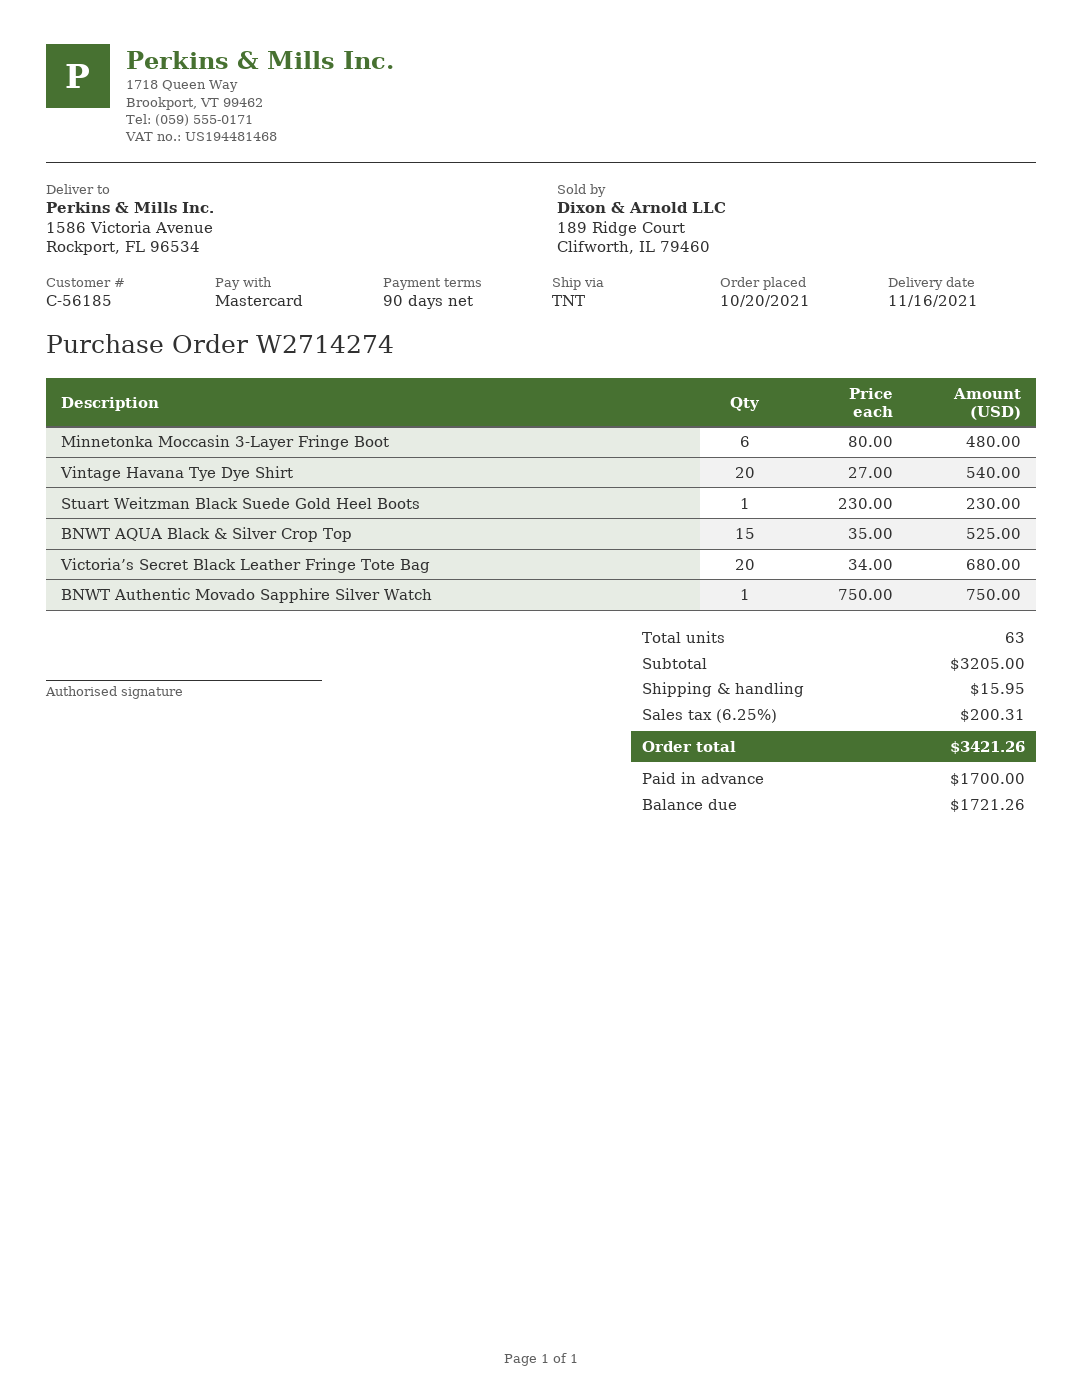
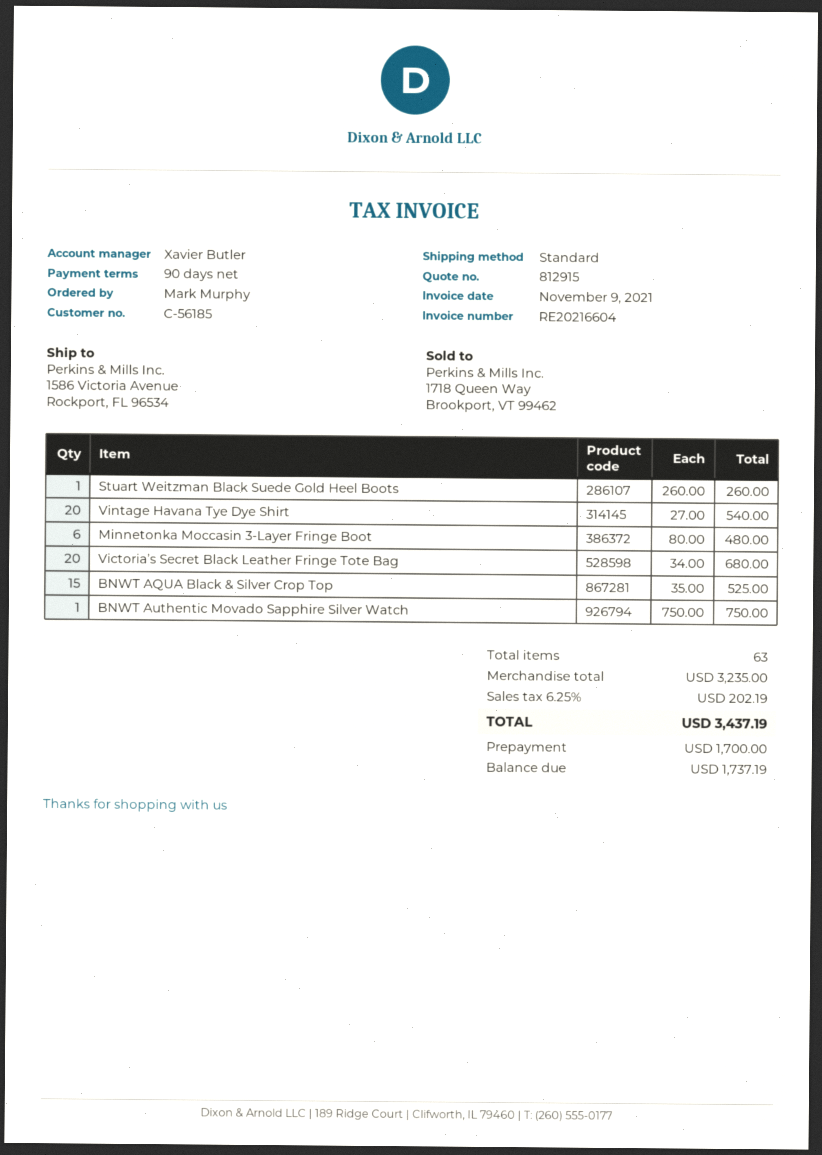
shipping method: TNT -> standard
Stuart Weitzman Black Suede Gold Heel Boots: 1 x 230.00 = 230.00 -> 1 x 260.00 = 260.00
subtotal: 3205.00 -> 3235.00
shipping: 15.95 -> none
tax: 6.25% = 200.31 -> 6.25% = 202.19
total: 3421.26 -> 3437.19
balance: 1721.26 -> 1737.19

